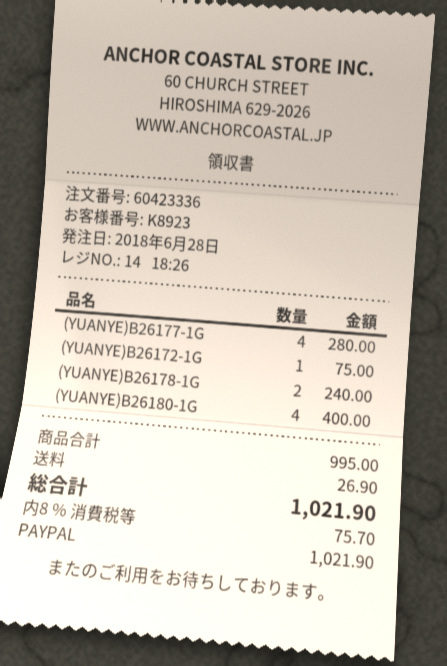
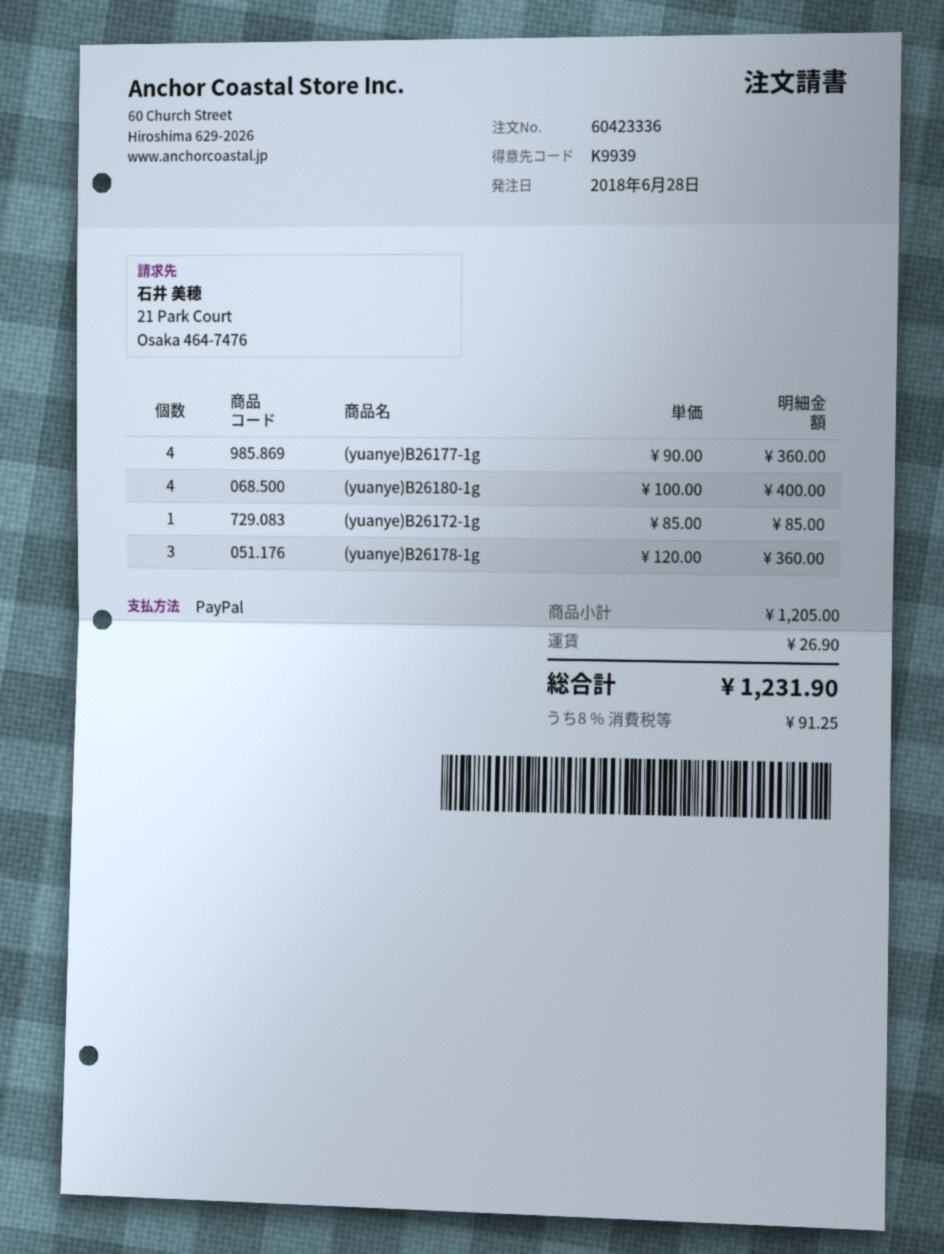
customer number: K8923 -> K9939
(YUANYE)B26177-1G: 4 for 280.00 -> 4 for 360.00
(YUANYE)B26172-1G: 1 for 75.00 -> 1 for 85.00
(YUANYE)B26178-1G: 2 for 240.00 -> 3 for 360.00
subtotal: 995.00 -> 1205.00
tax: 8% = 75.70 -> 8% = 91.25
total: 1021.90 -> 1231.90

